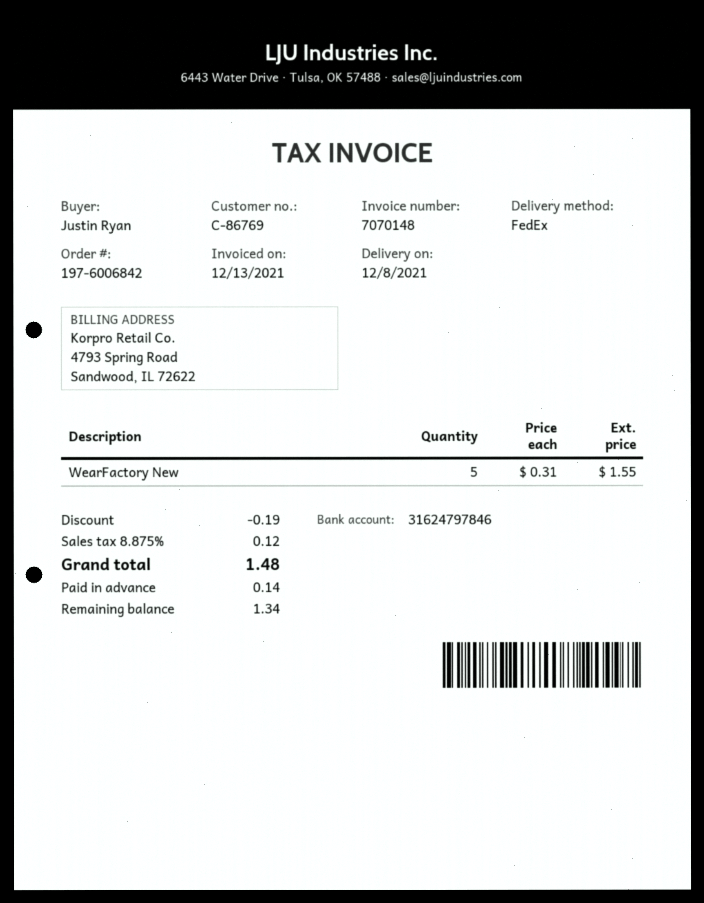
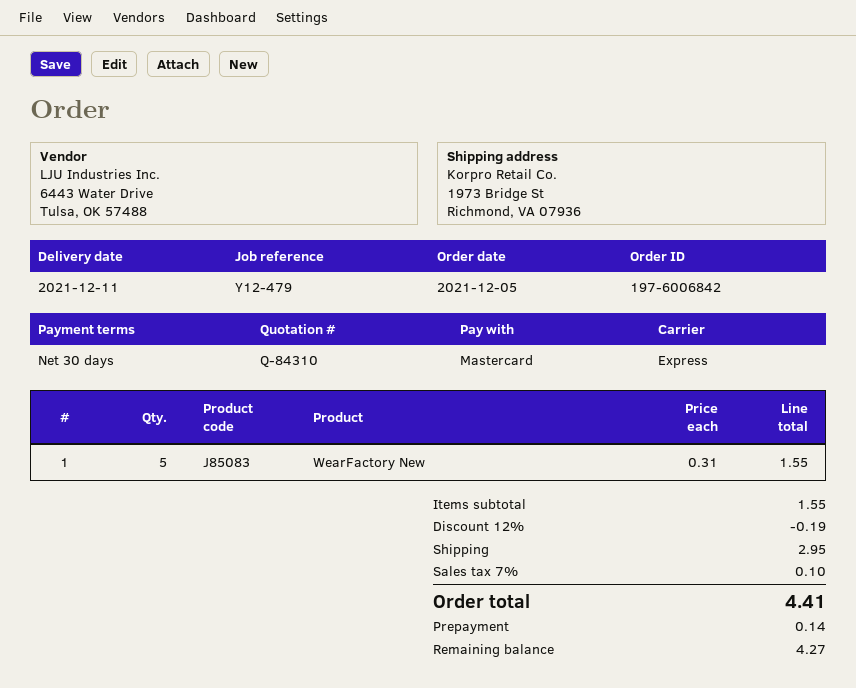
delivery date: 2021-12-08 -> 2021-12-11
shipping method: FedEx -> express
shipping: none -> 2.95
tax: 8.875% = 0.12 -> 7% = 0.10
total: 1.48 -> 4.41
balance: 1.34 -> 4.27

